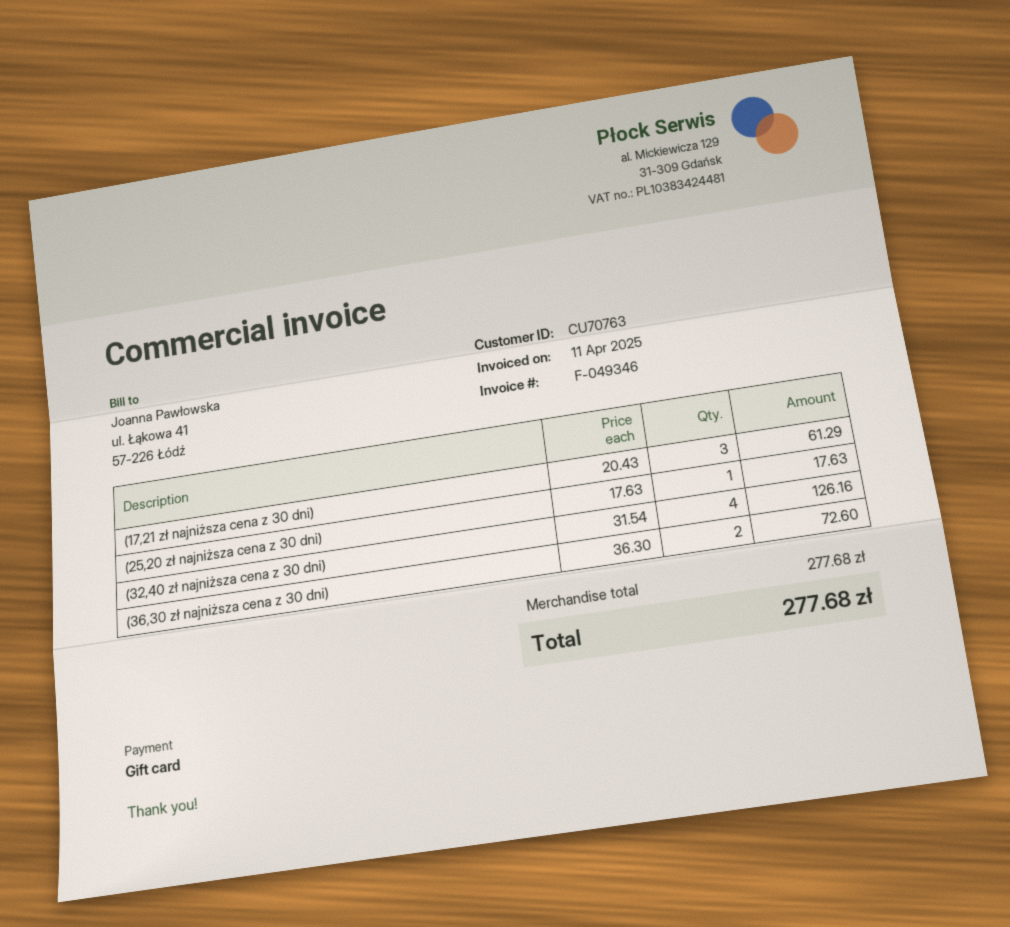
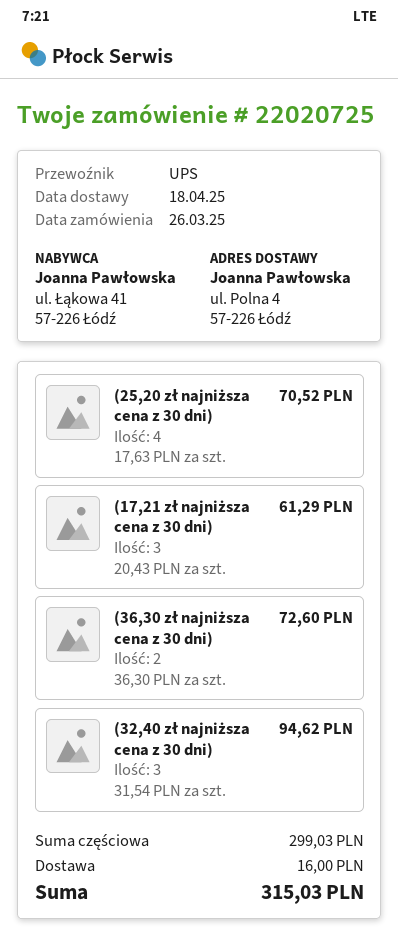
(25,20 zł najniższa cena z 30 dni): 1 x 17.63 = 17.63 -> 4 x 17.63 = 70.52
(32,40 zł najniższa cena z 30 dni): 4 x 31.54 = 126.16 -> 3 x 31.54 = 94.62
subtotal: 277.68 -> 299.03
shipping: none -> 16.00
total: 277.68 -> 315.03

